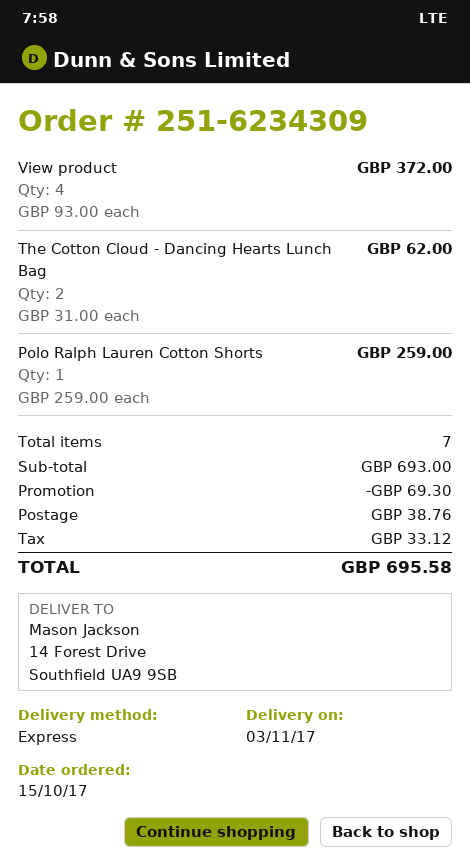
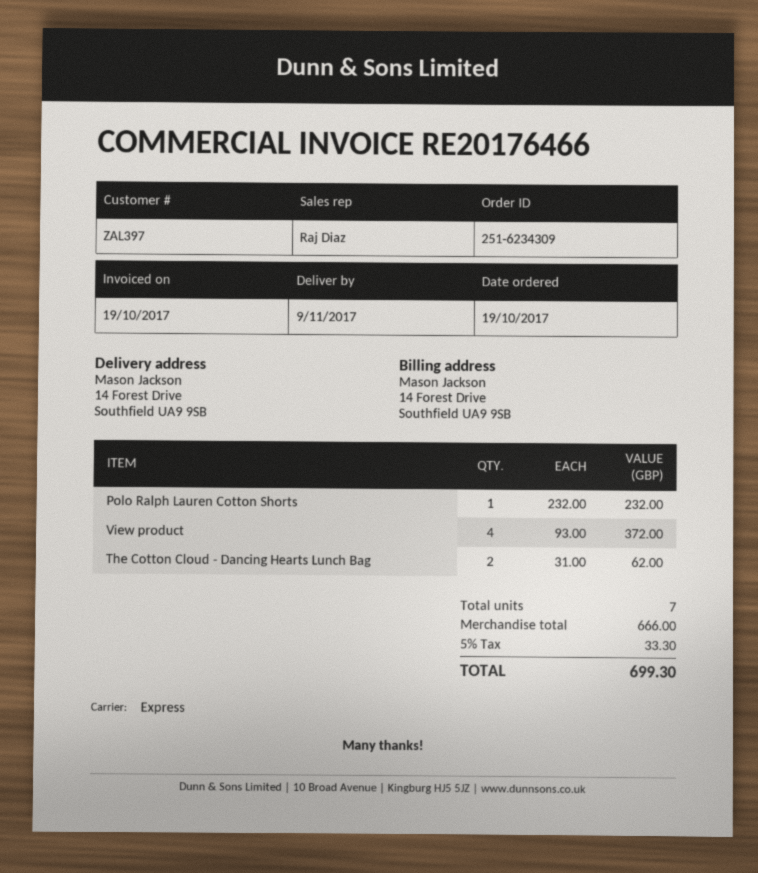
order date: 2017-10-15 -> 2017-10-19
delivery date: 2017-11-03 -> 2017-11-09
Polo Ralph Lauren Cotton Shorts: 1 x 259.00 = 259.00 -> 1 x 232.00 = 232.00
subtotal: 693.00 -> 666.00
discount: 69.30 -> none
shipping: 38.76 -> none
tax: 33.12 -> 33.30
total: 695.58 -> 699.30

